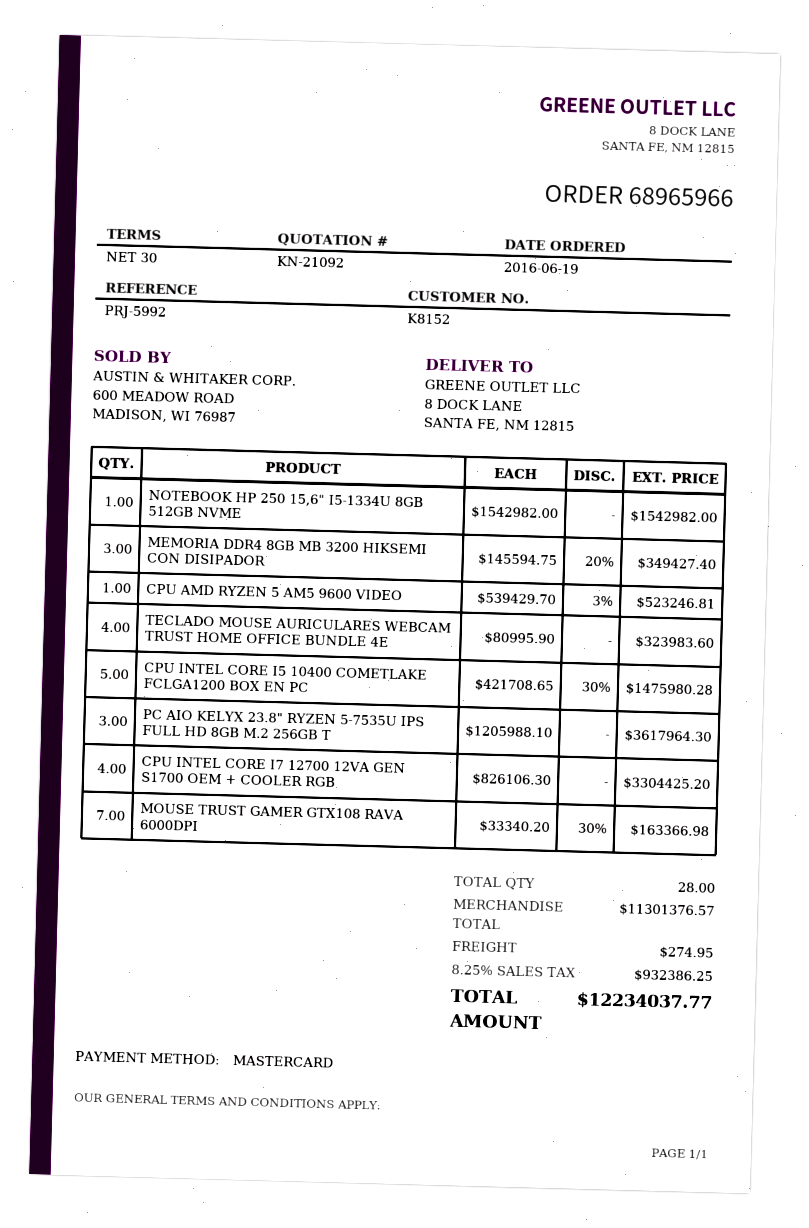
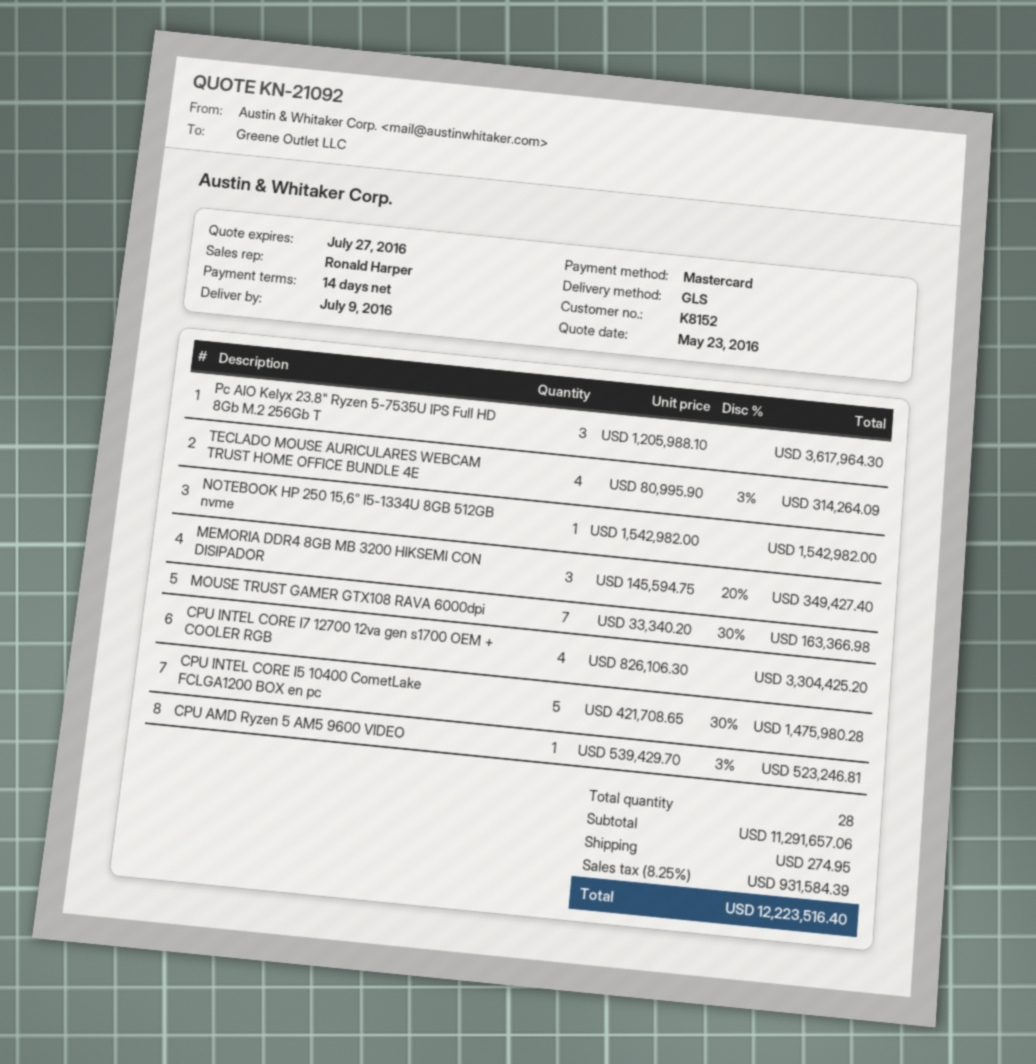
payment terms: 30 days -> 14 days
TECLADO MOUSE AURICULARES WEBCAM TRUST HOME OFFICE BUNDLE 4E: 4 x 80995.90 = 323983.60 -> 4 x 80995.90 - 3% = 314264.09
subtotal: 11301376.57 -> 11291657.06
tax: 8.25% = 932386.25 -> 8.25% = 931584.39
total: 12234037.77 -> 12223516.40

